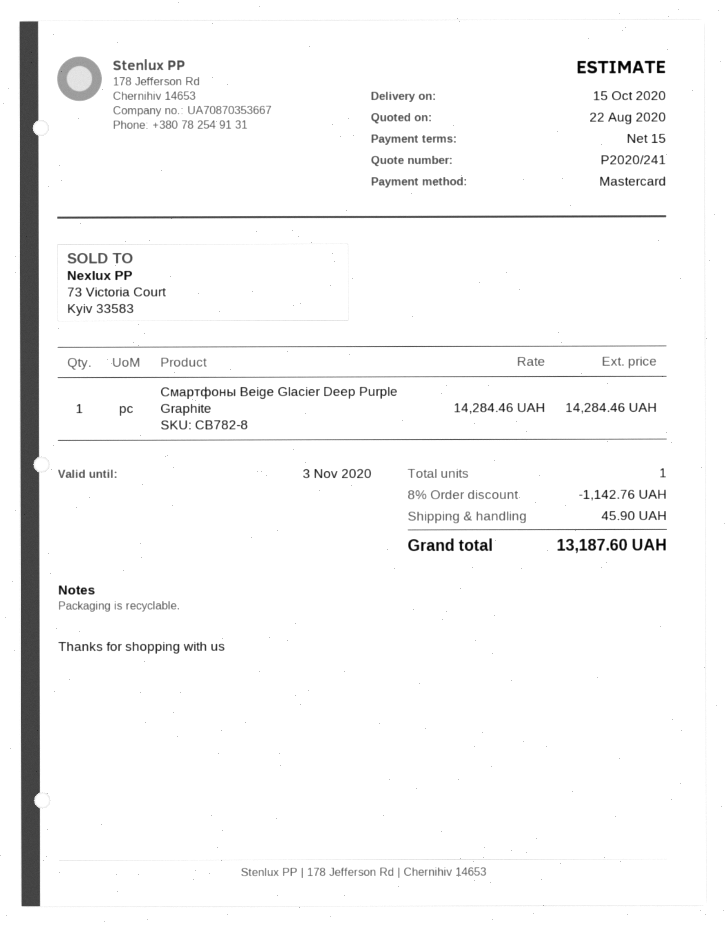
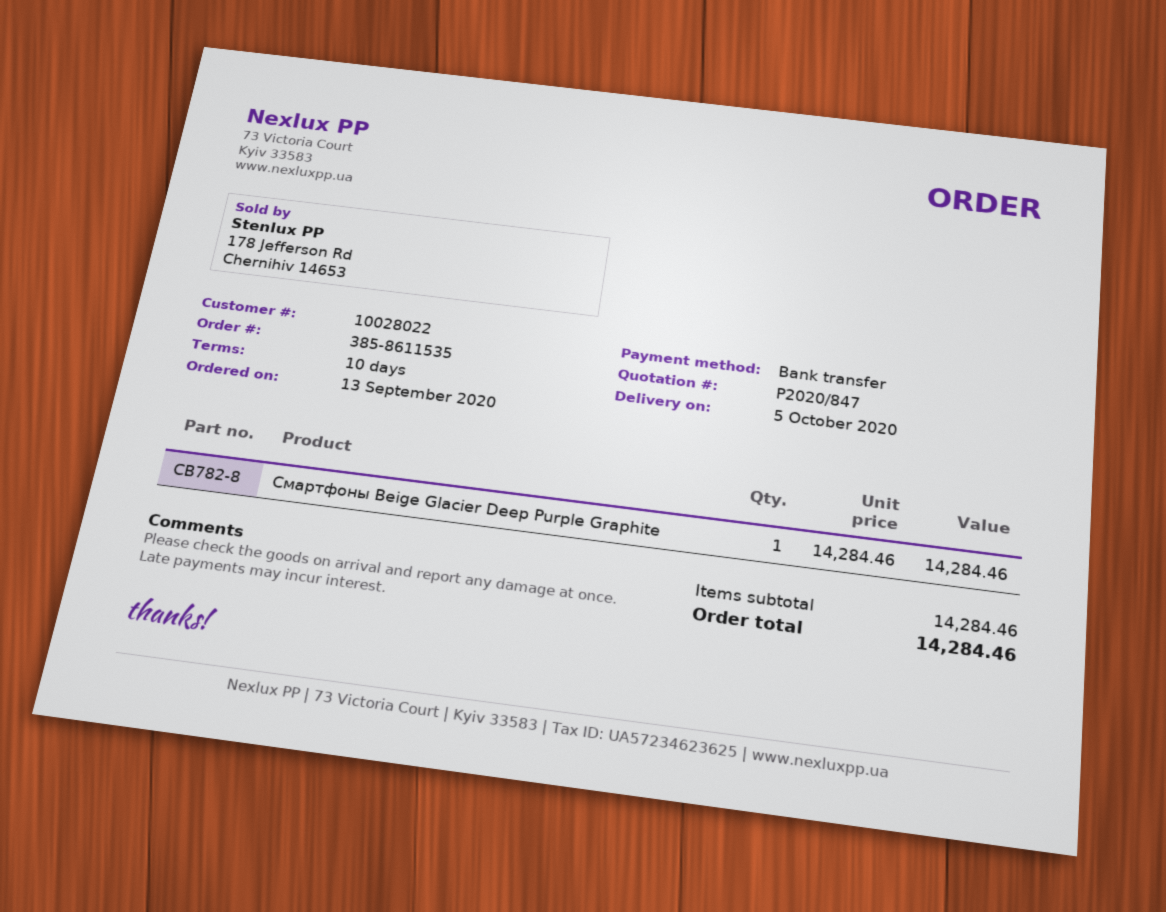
quote number: P2020/241 -> P2020/847
delivery date: 2020-10-15 -> 2020-10-05
payment terms: 15 days -> 10 days
payment method: Mastercard -> bank transfer
discount: 8% = 1142.76 -> none
shipping: 45.90 -> none
total: 13187.60 -> 14284.46

